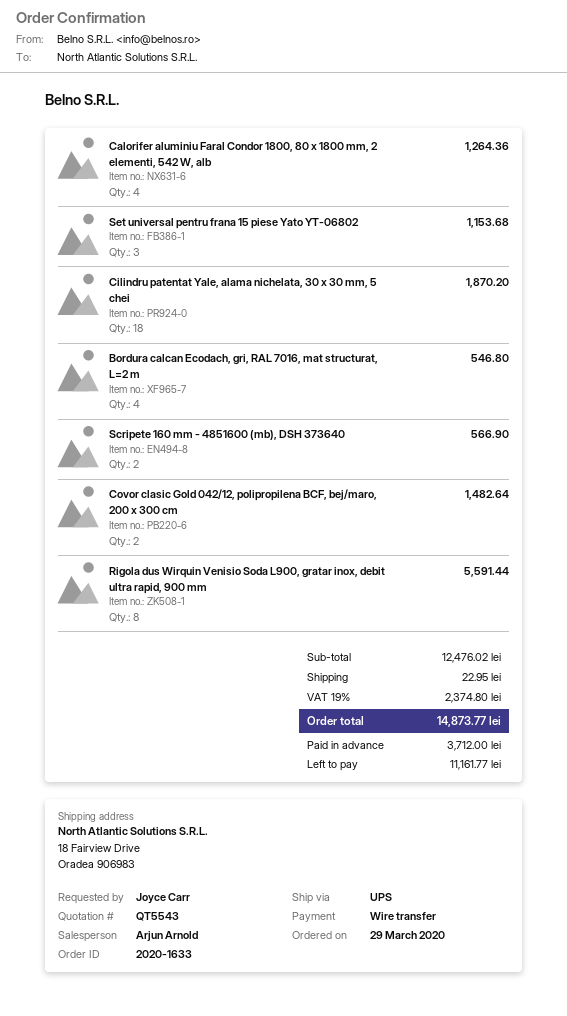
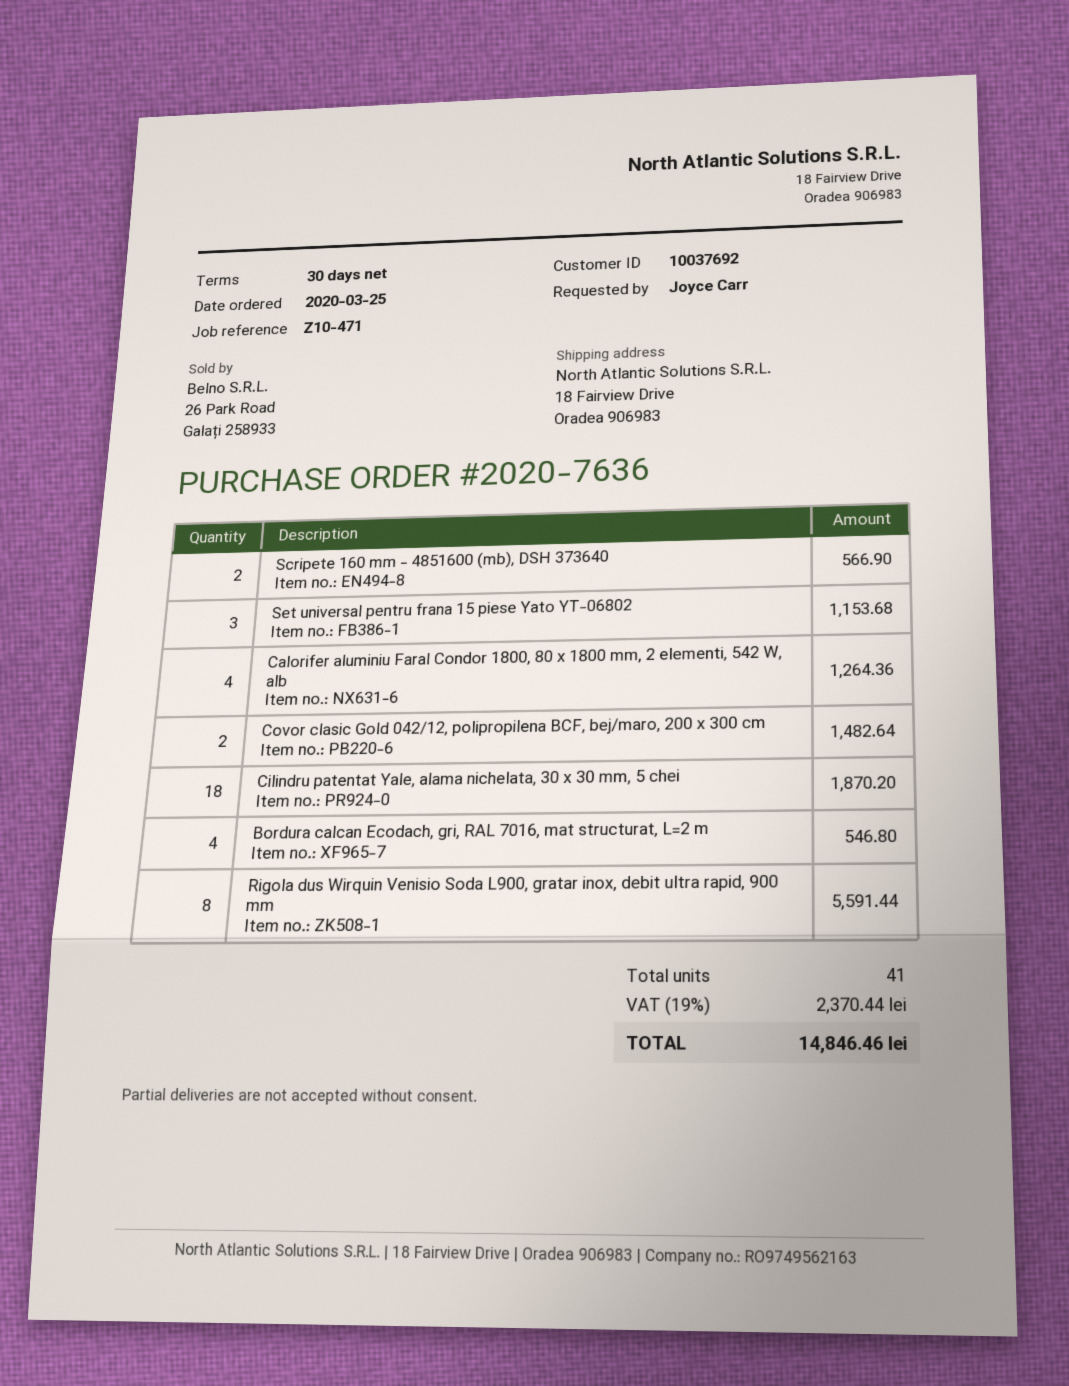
order number: 2020-1633 -> 2020-7636
order date: 2020-03-29 -> 2020-03-25
shipping: 22.95 -> none
tax: 19% = 2374.80 -> 19% = 2370.44
total: 14873.77 -> 14846.46

